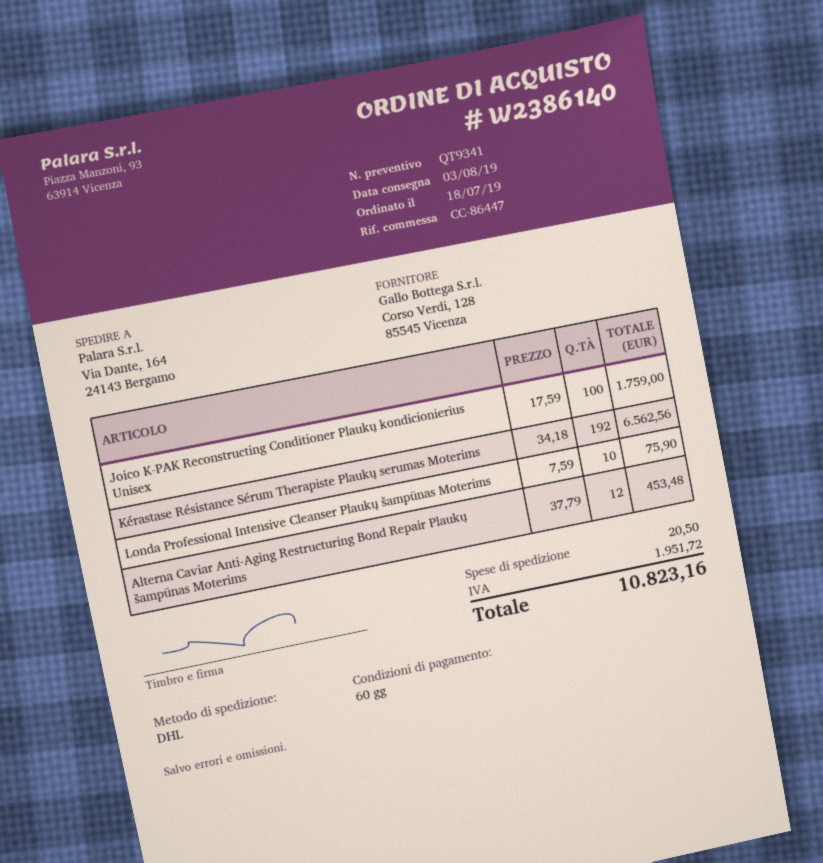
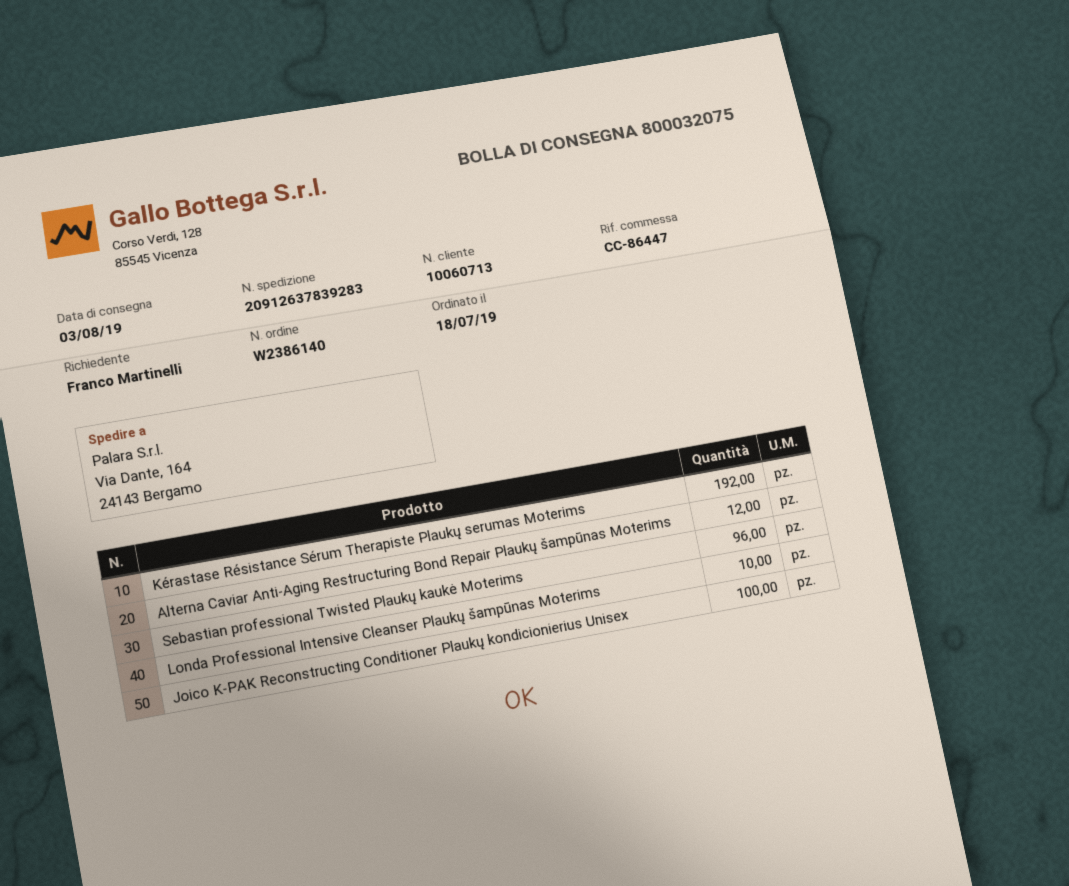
Sebastian professional Twisted Plaukų kaukė Moterims: none -> 96

